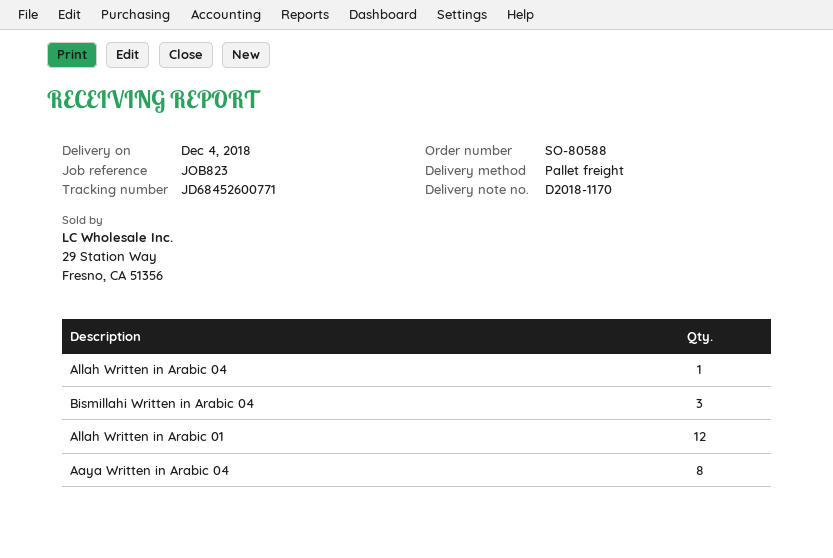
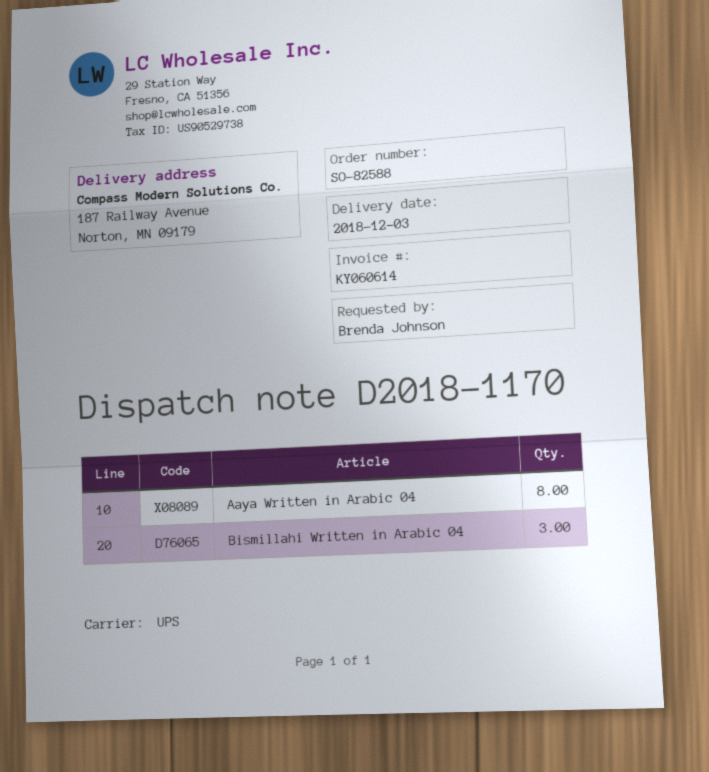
order number: SO-80588 -> SO-82588
delivery date: 2018-12-04 -> 2018-12-03
shipping method: pallet freight -> UPS
Allah Written in Arabic 04: 1 -> none
Allah Written in Arabic 01: 12 -> none

